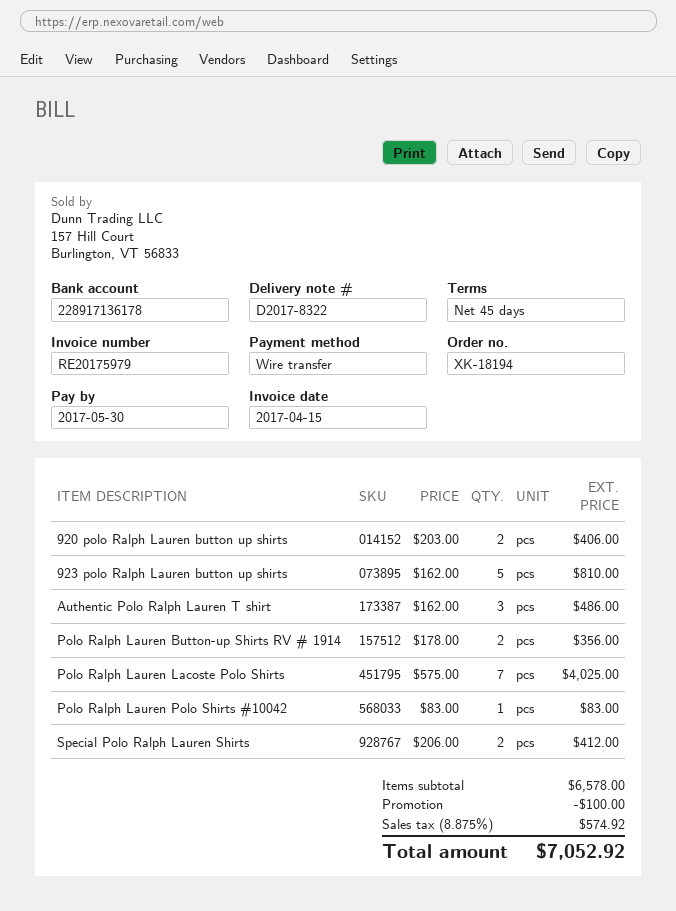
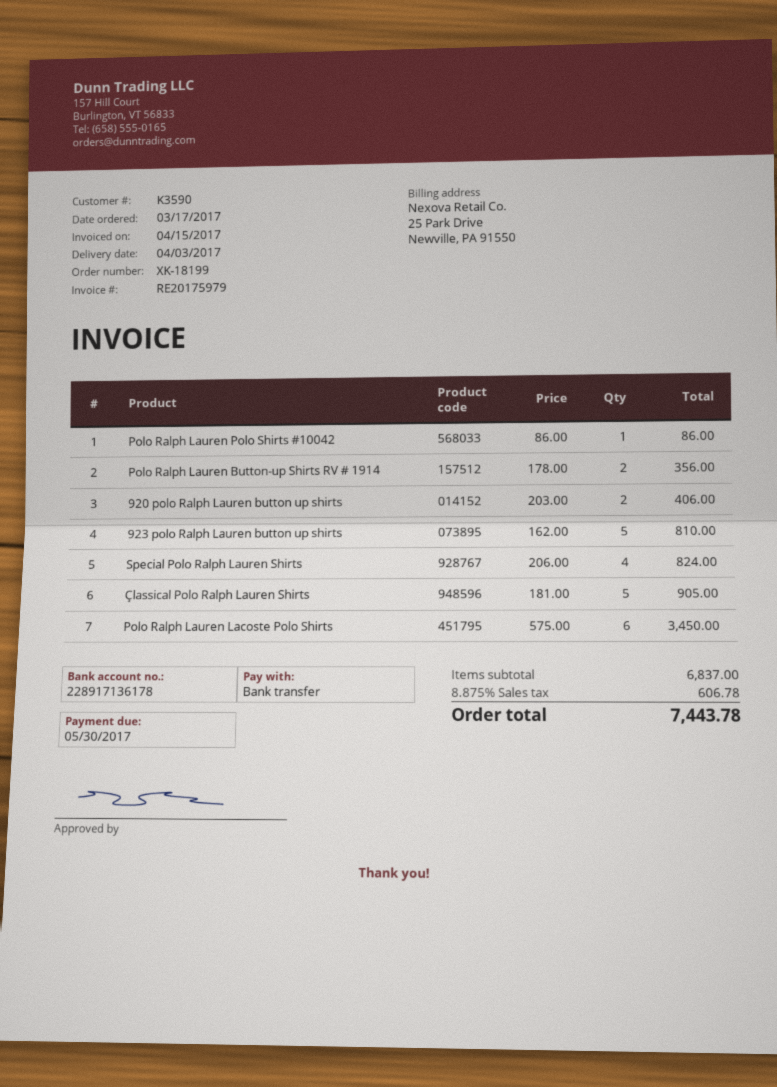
order number: XK-18194 -> XK-18199
Authentic Polo Ralph Lauren T shirt: 3 x 162.00 = 486.00 -> none
Polo Ralph Lauren Lacoste Polo Shirts: 7 x 575.00 = 4025.00 -> 6 x 575.00 = 3450.00
Polo Ralph Lauren Polo Shirts #10042: 1 x 83.00 = 83.00 -> 1 x 86.00 = 86.00
Special Polo Ralph Lauren Shirts: 2 x 206.00 = 412.00 -> 4 x 206.00 = 824.00
Çlassical Polo Ralph Lauren Shirts: none -> 5 x 181.00 = 905.00
subtotal: 6578.00 -> 6837.00
discount: 100.00 -> none
tax: 8.875% = 574.92 -> 8.875% = 606.78
total: 7052.92 -> 7443.78

